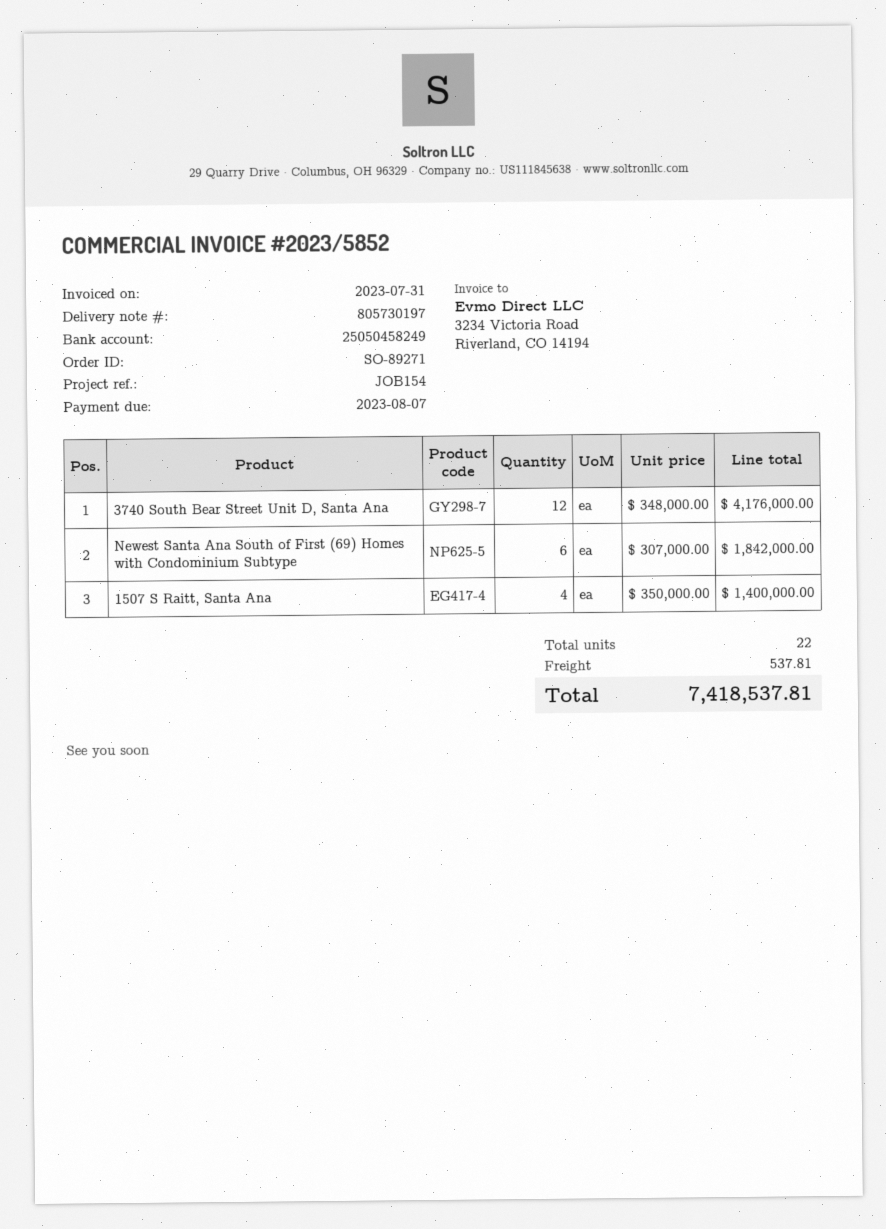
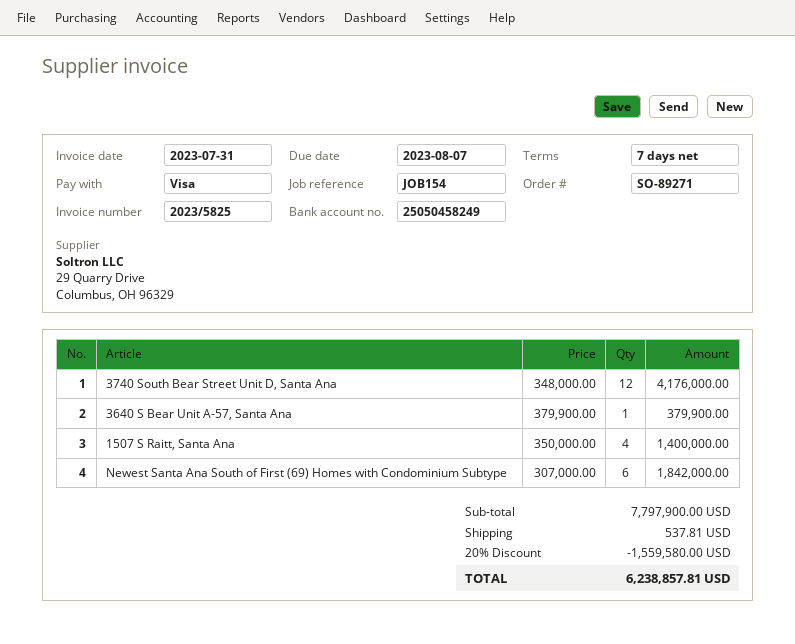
invoice number: 2023/5852 -> 2023/5825
3640 S Bear Unit A-57, Santa Ana: none -> 1 x 379900.00 = 379900.00
discount: none -> 20% = 1559580.00
total: 7418537.81 -> 6238857.81

